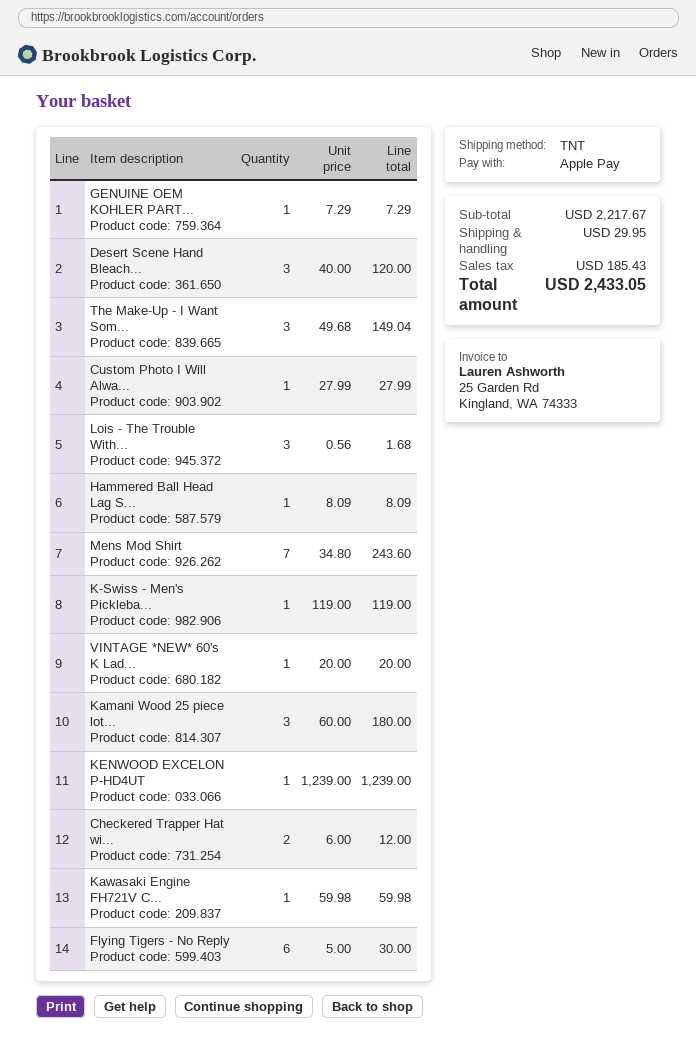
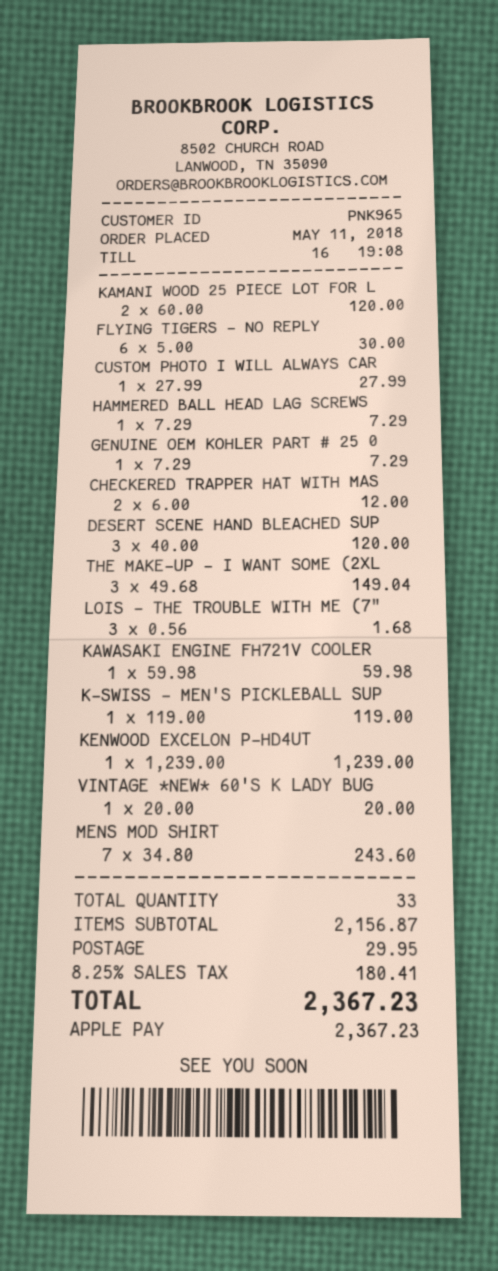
Hammered Ball Head Lag S...: 1 x 8.09 = 8.09 -> 1 x 7.29 = 7.29
Kamani Wood 25 piece lot...: 3 x 60.00 = 180.00 -> 2 x 60.00 = 120.00
subtotal: 2217.67 -> 2156.87
tax: 185.43 -> 180.41
total: 2433.05 -> 2367.23

